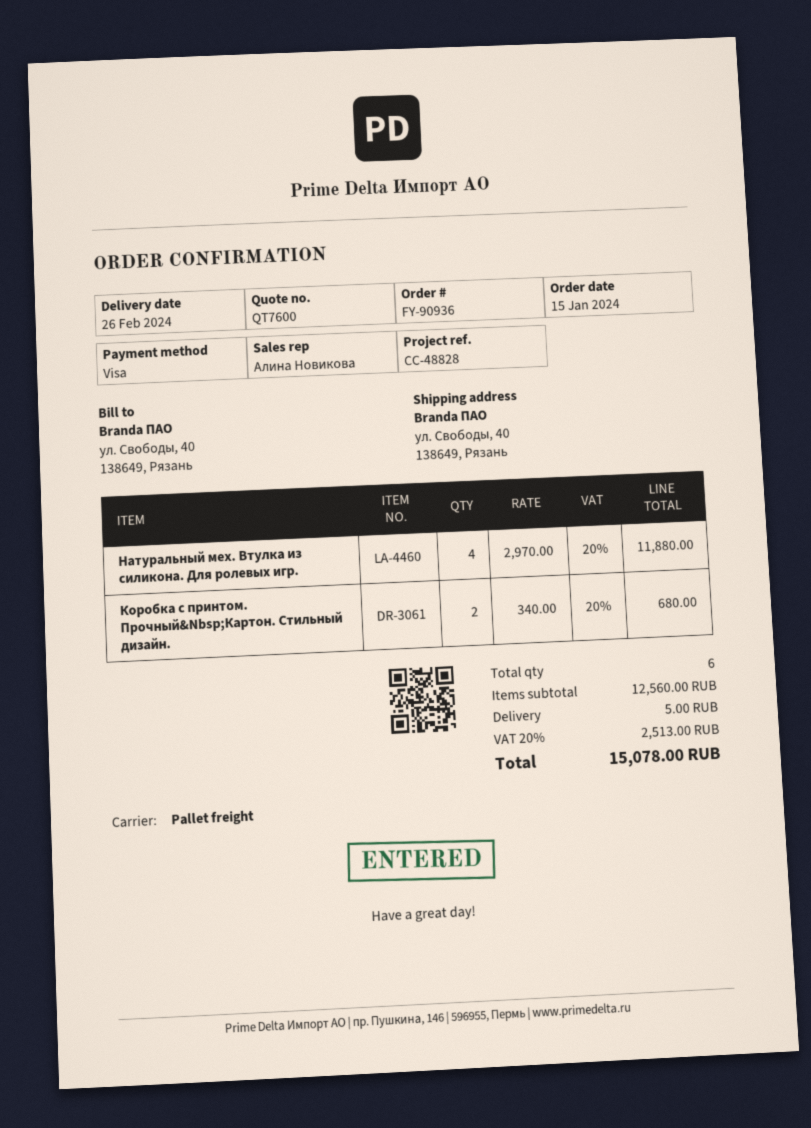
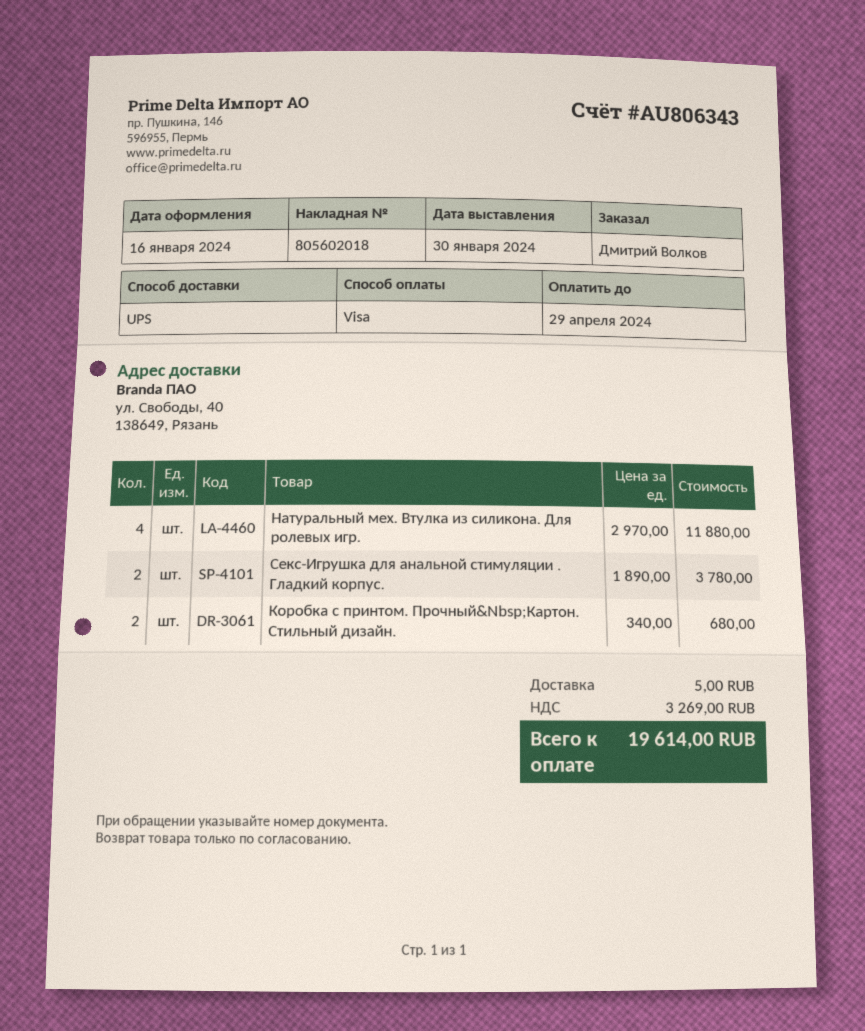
order date: 2024-01-15 -> 2024-01-16
shipping method: pallet freight -> UPS
Секс-Игрушка для анальной стимуляции . Гладкий корпус.: none -> 2 x 1890.00 = 3780.00
tax: 2513.00 -> 3269.00
total: 15078.00 -> 19614.00

